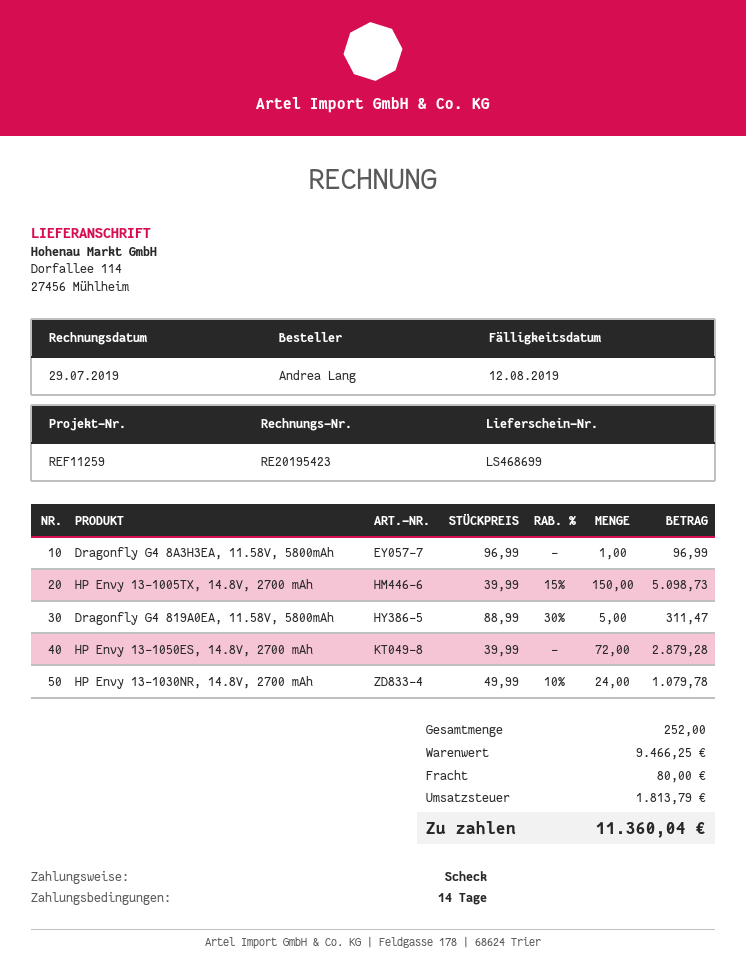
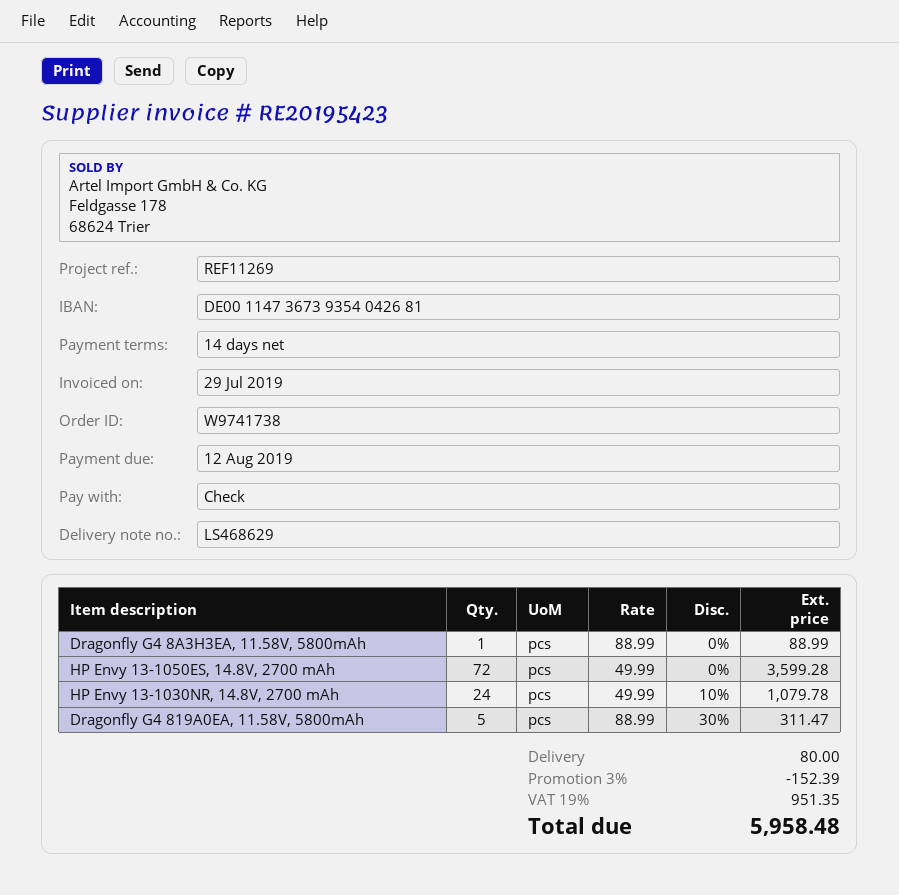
delivery note number: LS468699 -> LS468629
reference: REF11259 -> REF11269
Dragonfly G4 8A3H3EA, 11.58V, 5800mAh: 1 x 96.99 = 96.99 -> 1 x 88.99 = 88.99
HP Envy 13-1005TX, 14.8V, 2700 mAh: 150 x 39.99 - 15% = 5098.73 -> none
HP Envy 13-1050ES, 14.8V, 2700 mAh: 72 x 39.99 = 2879.28 -> 72 x 49.99 = 3599.28
discount: none -> 3% = 152.39
tax: 1813.79 -> 951.35
total: 11360.04 -> 5958.48

